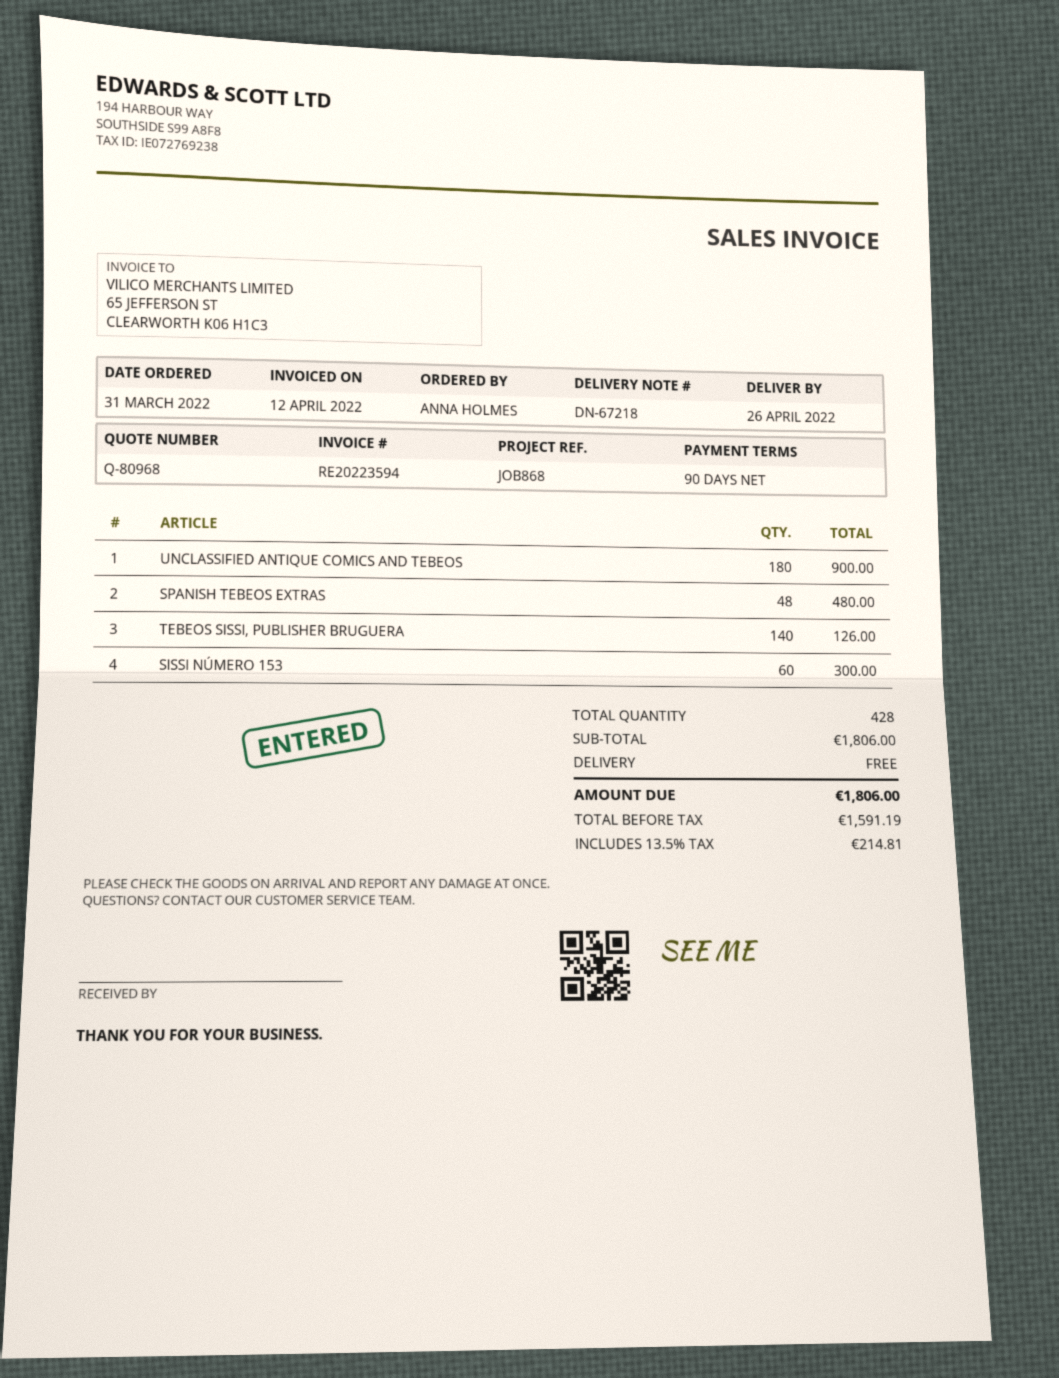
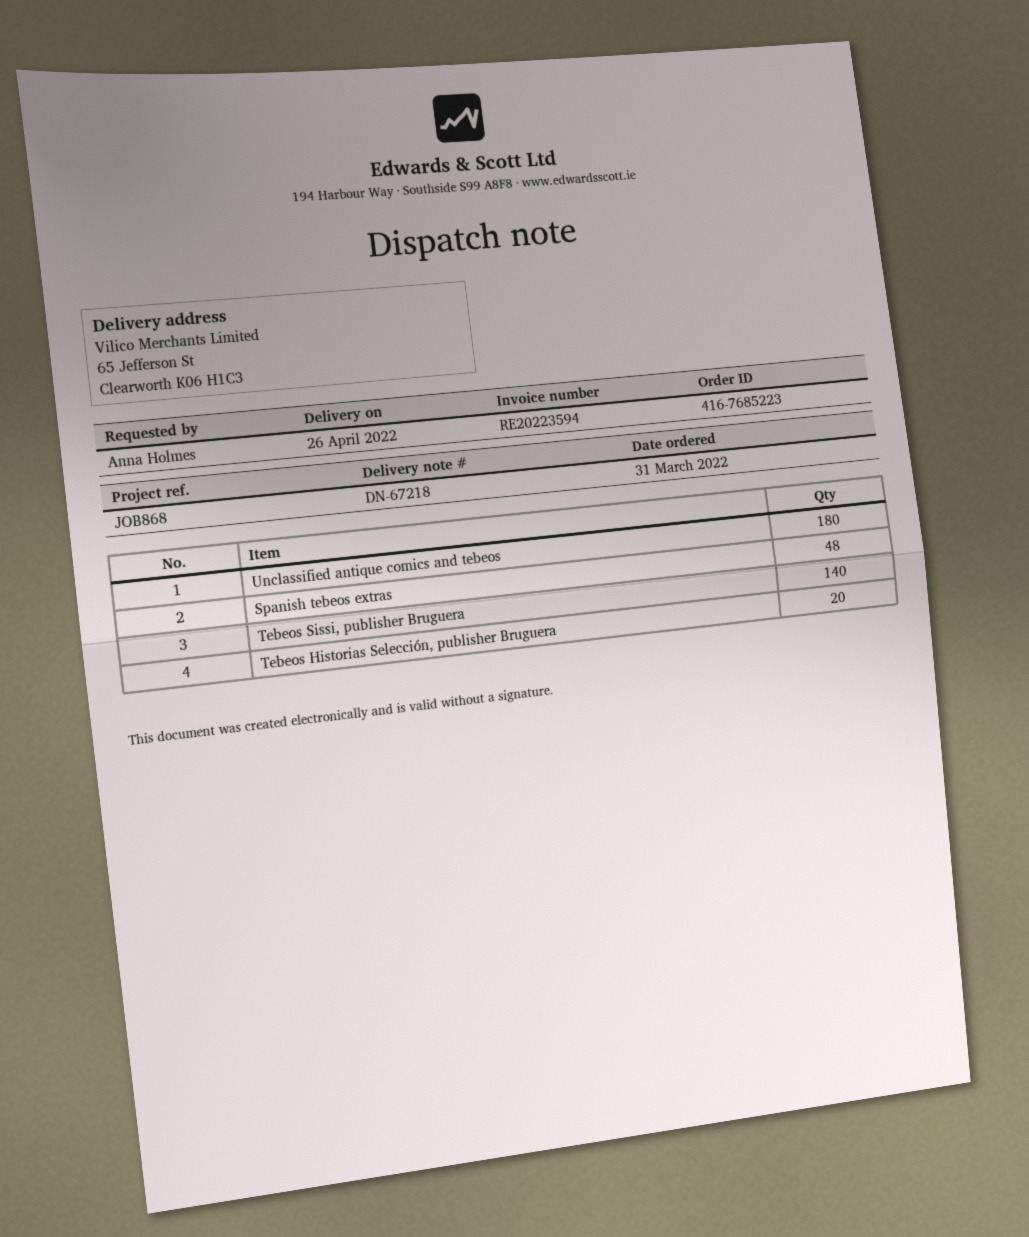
SISSI NÚMERO 153: 60 -> none
Tebeos Historias Selección, publisher Bruguera: none -> 20

